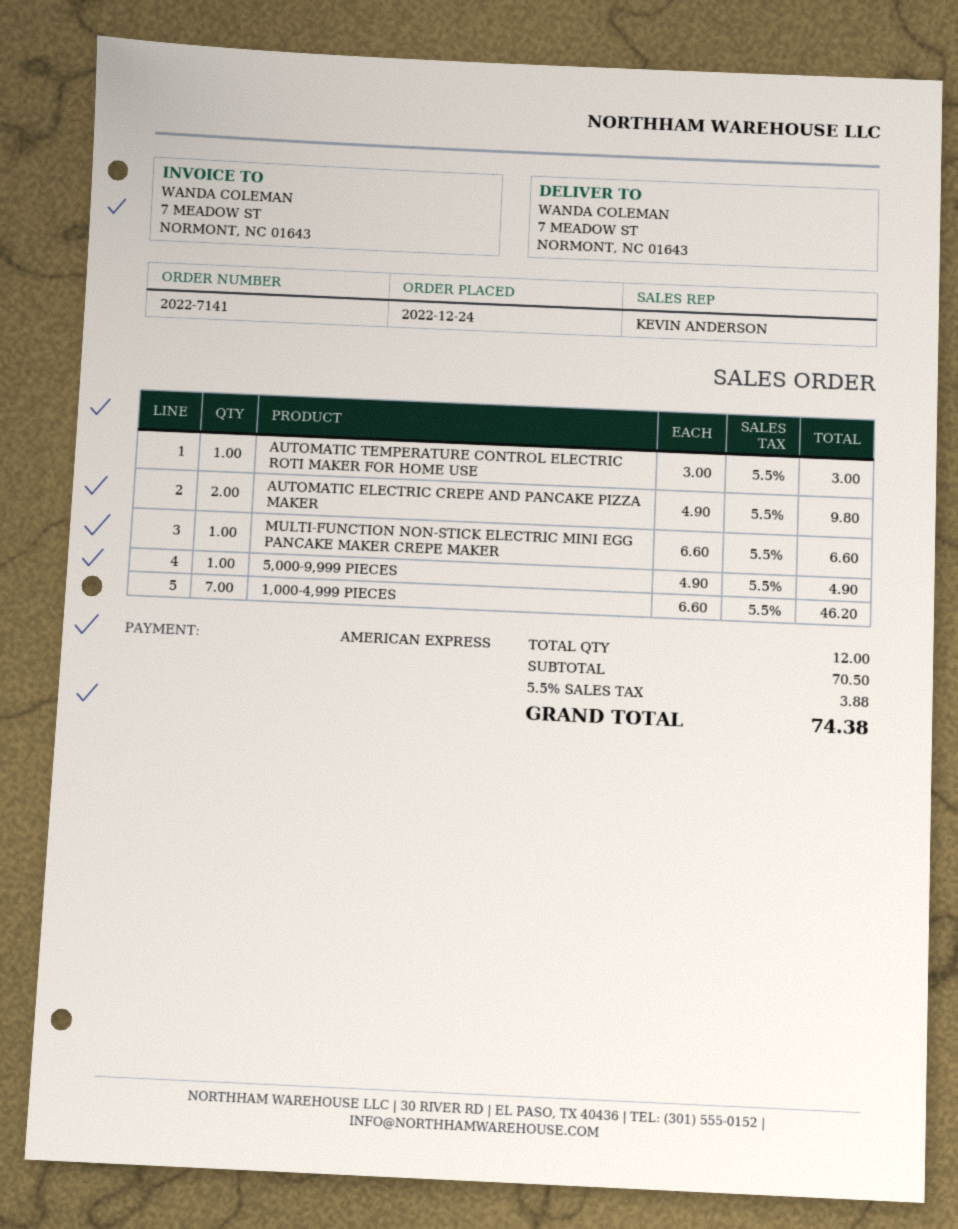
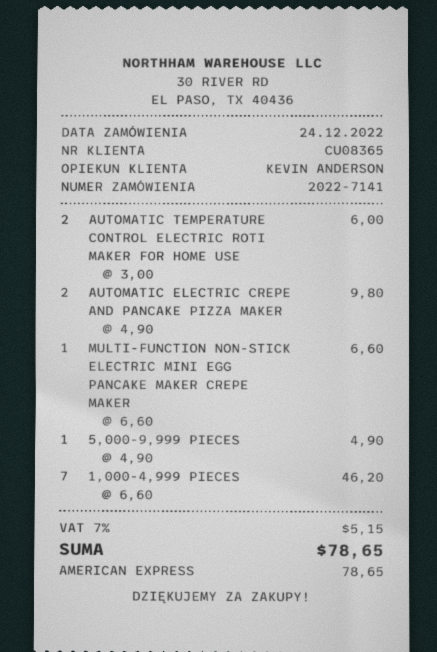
AUTOMATIC TEMPERATURE CONTROL ELECTRIC ROTI MAKER FOR HOME USE: 1 x 3.00 = 3.00 -> 2 x 3.00 = 6.00
tax: 5.5% = 3.88 -> 7% = 5.15
total: 74.38 -> 78.65

